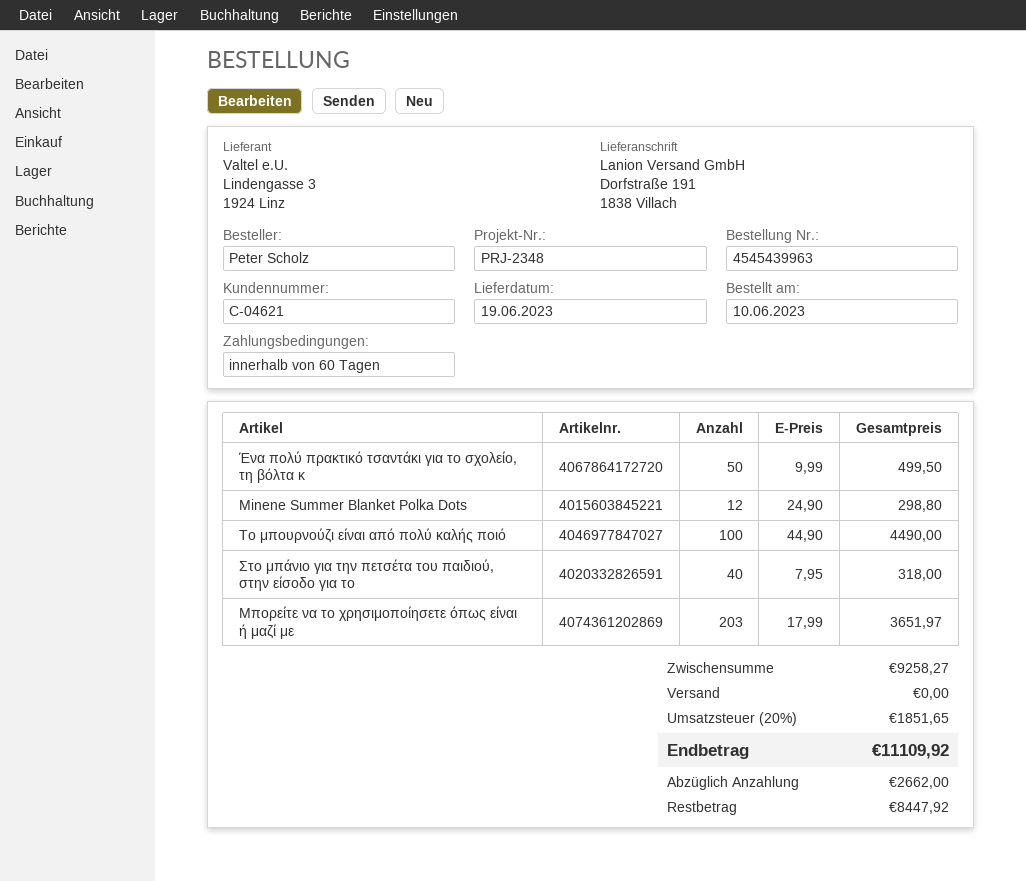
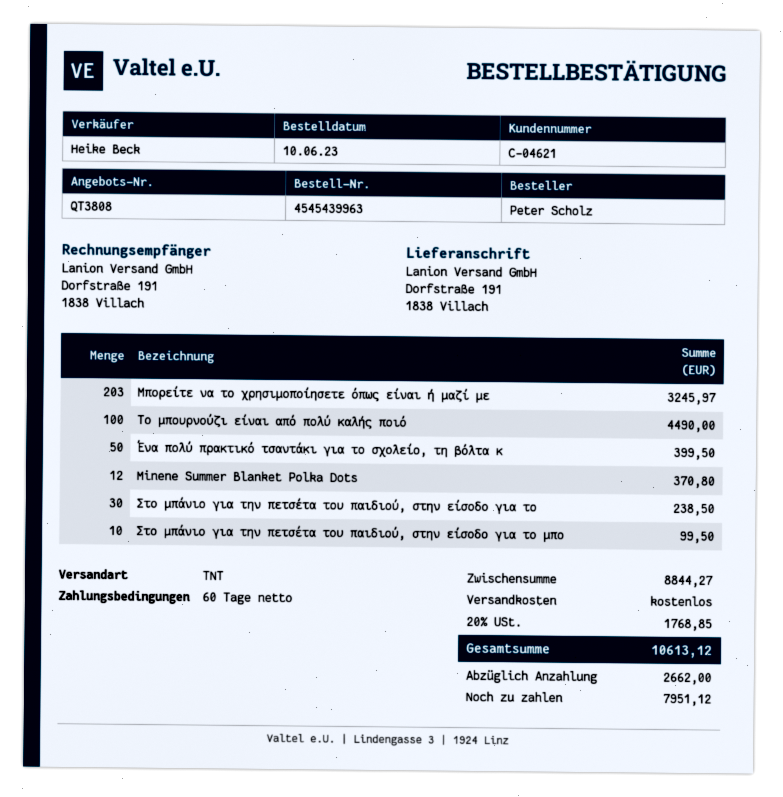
Ένα πολύ πρακτικό τσαντάκι για το σχολείο, τη βόλτα κ: 50 for 499.50 -> 50 for 399.50
Minene Summer Blanket Polka Dots: 12 for 298.80 -> 12 for 370.80
Στο μπάνιο για την πετσέτα του παιδιού, στην είσοδο για το: 40 for 318.00 -> 30 for 238.50
Μπορείτε να το χρησιμοποίησετε όπως είναι ή μαζί με: 203 for 3651.97 -> 203 for 3245.97
Στο μπάνιο για την πετσέτα του παιδιού, στην είσοδο για το μπο: none -> 10 for 99.50
subtotal: 9258.27 -> 8844.27
tax: 20% = 1851.65 -> 20% = 1768.85
total: 11109.92 -> 10613.12
balance: 8447.92 -> 7951.12

